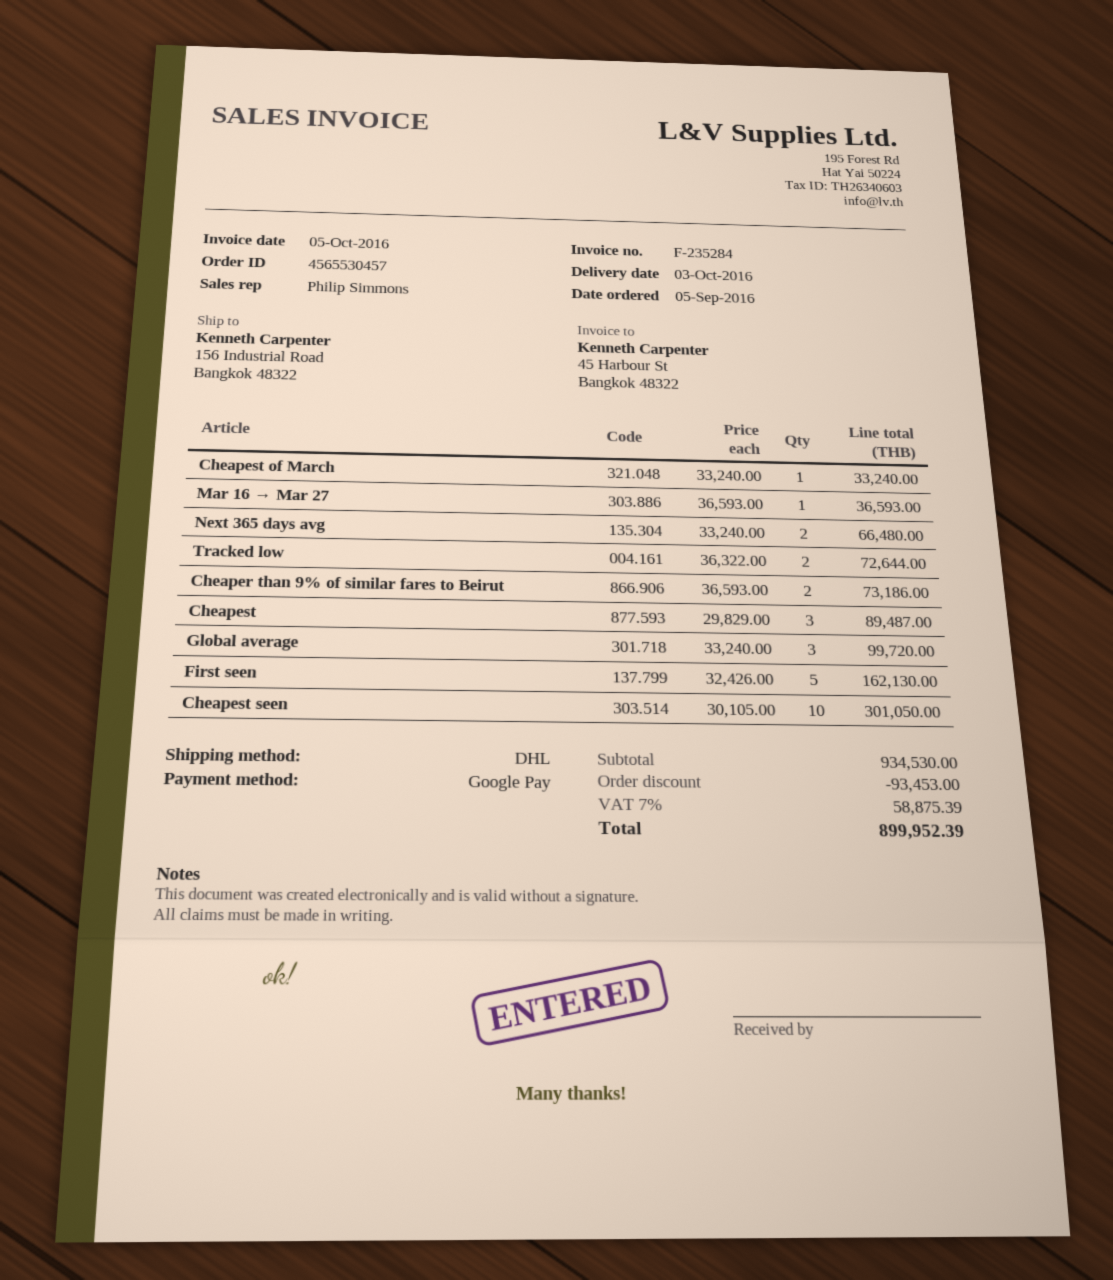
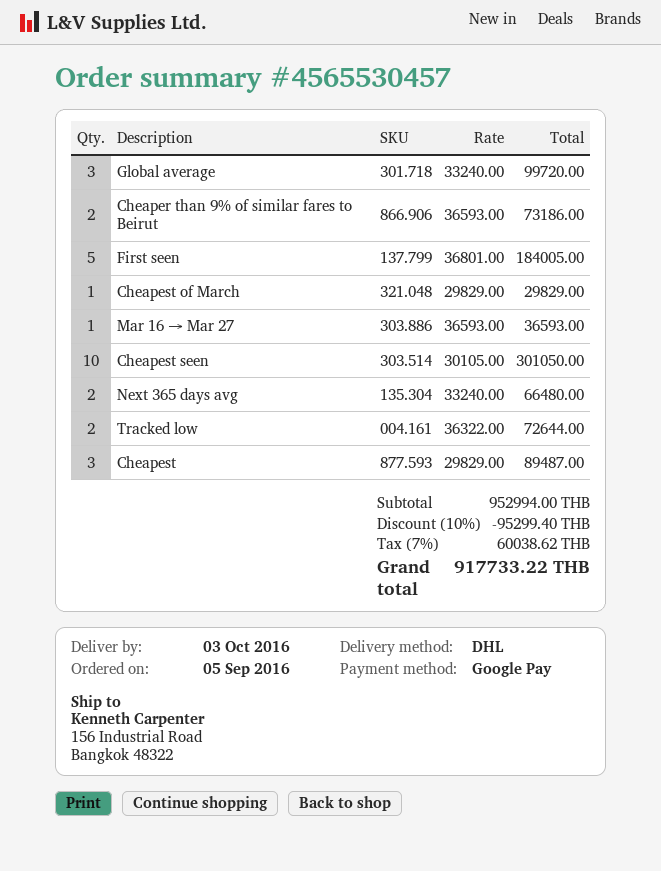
Cheapest of March: 1 x 33240.00 = 33240.00 -> 1 x 29829.00 = 29829.00
First seen: 5 x 32426.00 = 162130.00 -> 5 x 36801.00 = 184005.00
subtotal: 934530.00 -> 952994.00
discount: 93453.00 -> 95299.40
tax: 7% = 58875.39 -> 7% = 60038.62
total: 899952.39 -> 917733.22

